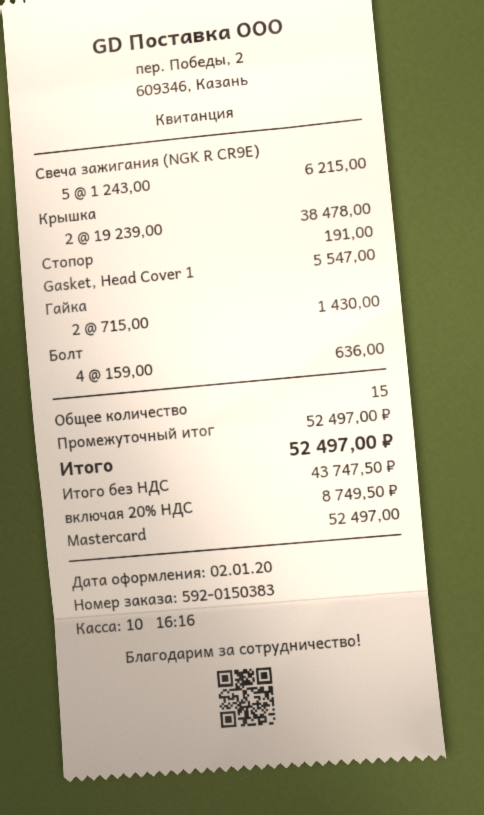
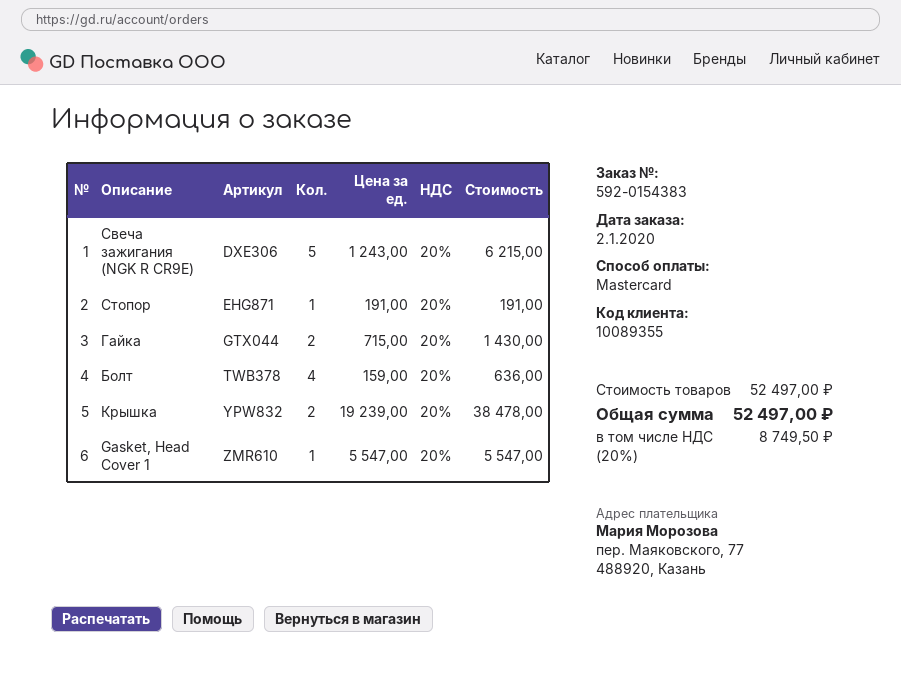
order number: 592-0150383 -> 592-0154383

